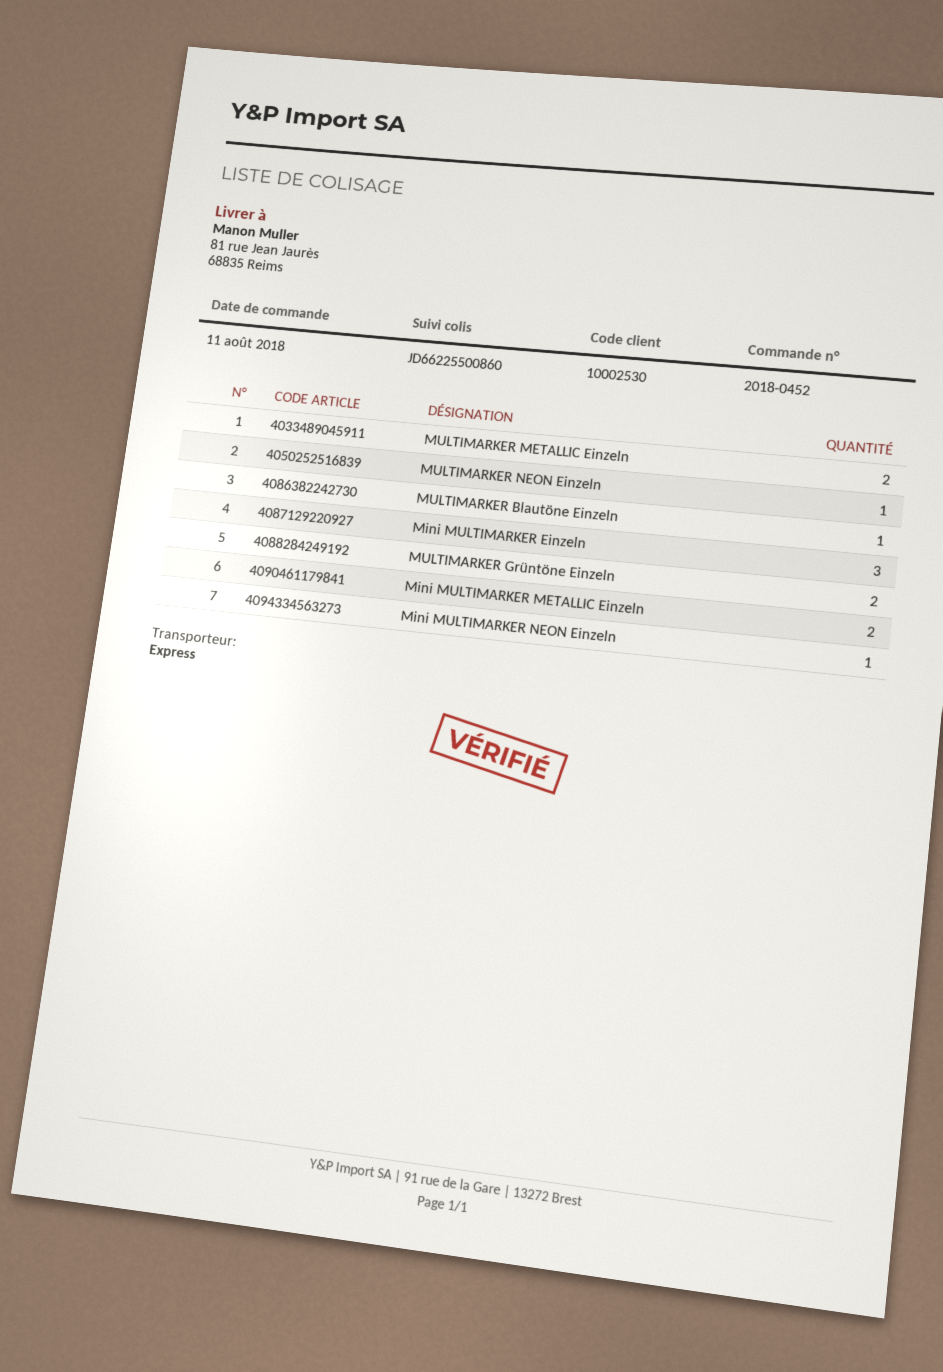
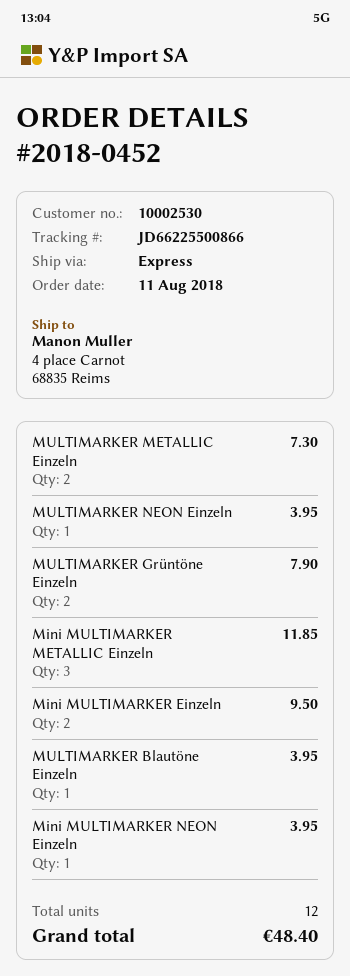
tracking number: JD66225500860 -> JD66225500866
ship to: 81 rue Jean Jaurès, 68835 Reims -> 4 place Carnot, 68835 Reims
Mini MULTIMARKER Einzeln: 3 -> 2
Mini MULTIMARKER METALLIC Einzeln: 2 -> 3

